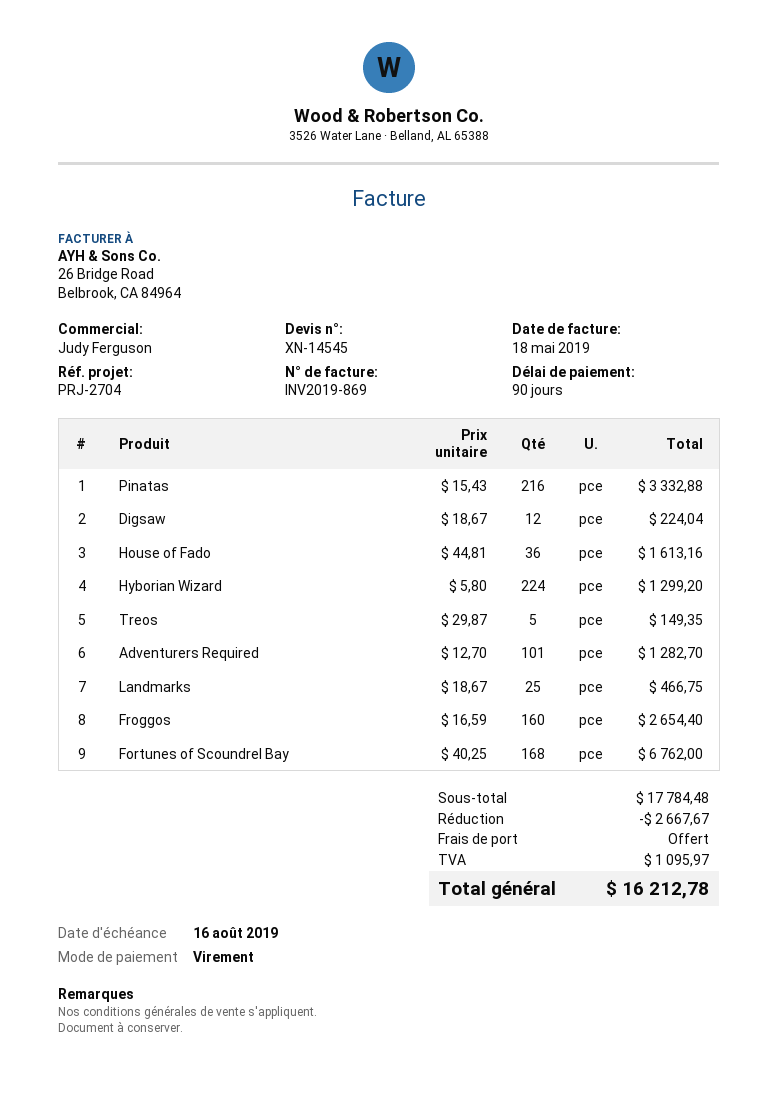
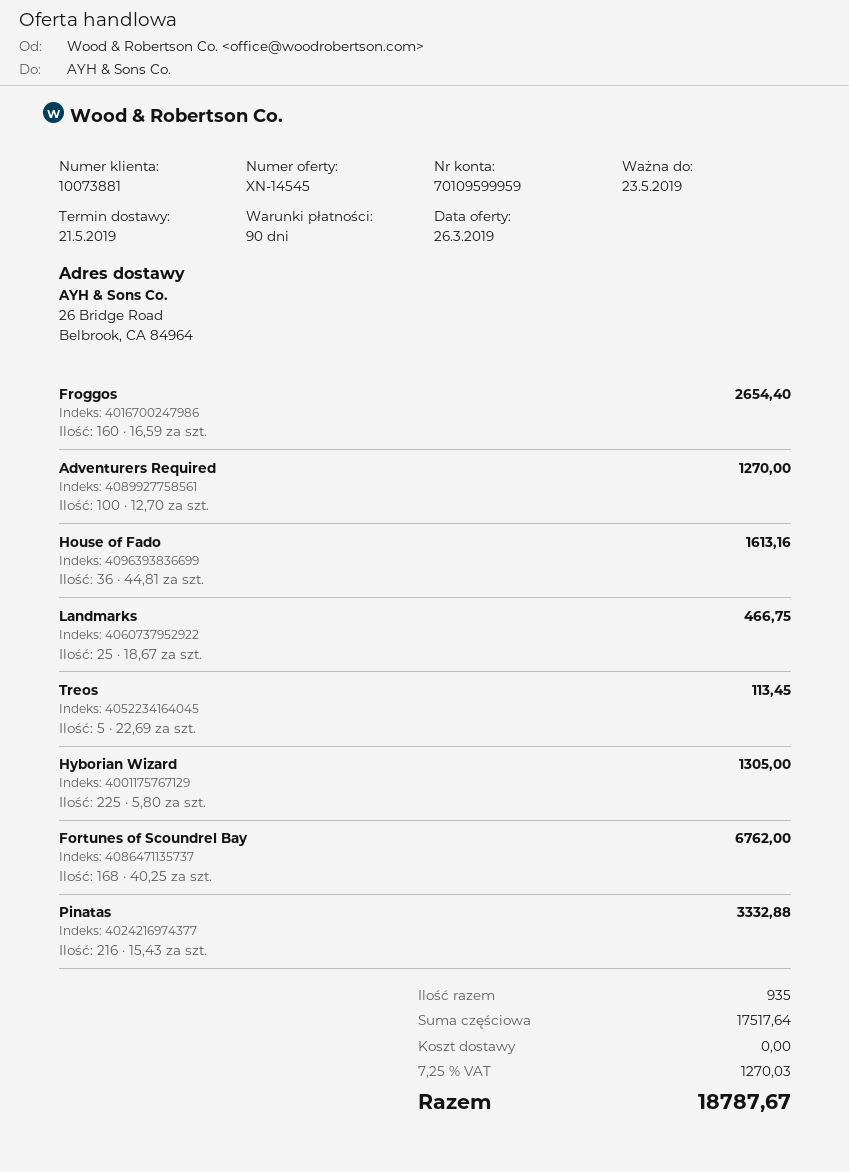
Digsaw: 12 x 18.67 = 224.04 -> none
Hyborian Wizard: 224 x 5.80 = 1299.20 -> 225 x 5.80 = 1305.00
Treos: 5 x 29.87 = 149.35 -> 5 x 22.69 = 113.45
Adventurers Required: 101 x 12.70 = 1282.70 -> 100 x 12.70 = 1270.00
subtotal: 17784.48 -> 17517.64
discount: 2667.67 -> none
tax: 1095.97 -> 1270.03
total: 16212.78 -> 18787.67

